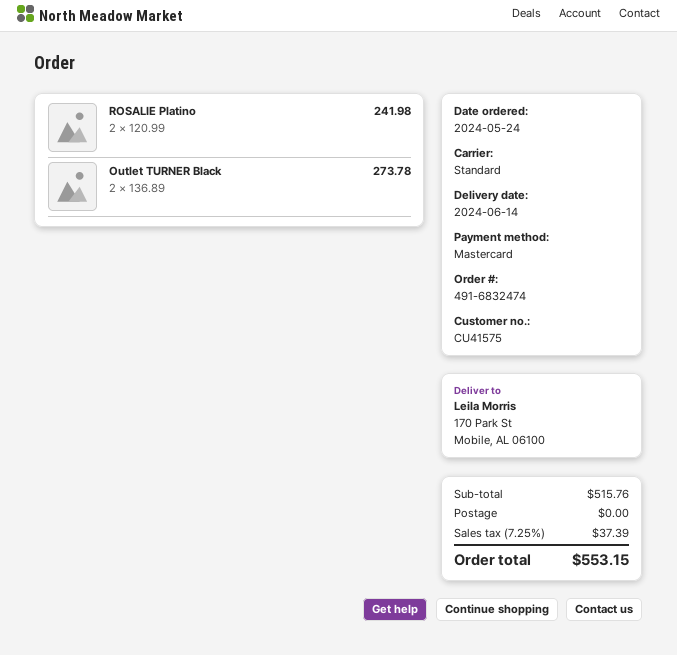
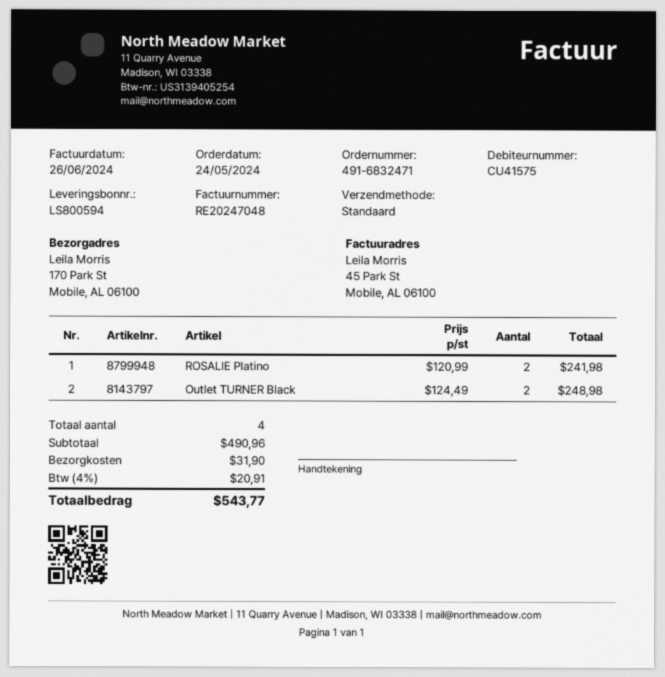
order number: 491-6832474 -> 491-6832471
Outlet TURNER Black: 2 x 136.89 = 273.78 -> 2 x 124.49 = 248.98
subtotal: 515.76 -> 490.96
shipping: 0.00 -> 31.90
tax: 7.25% = 37.39 -> 4% = 20.91
total: 553.15 -> 543.77

